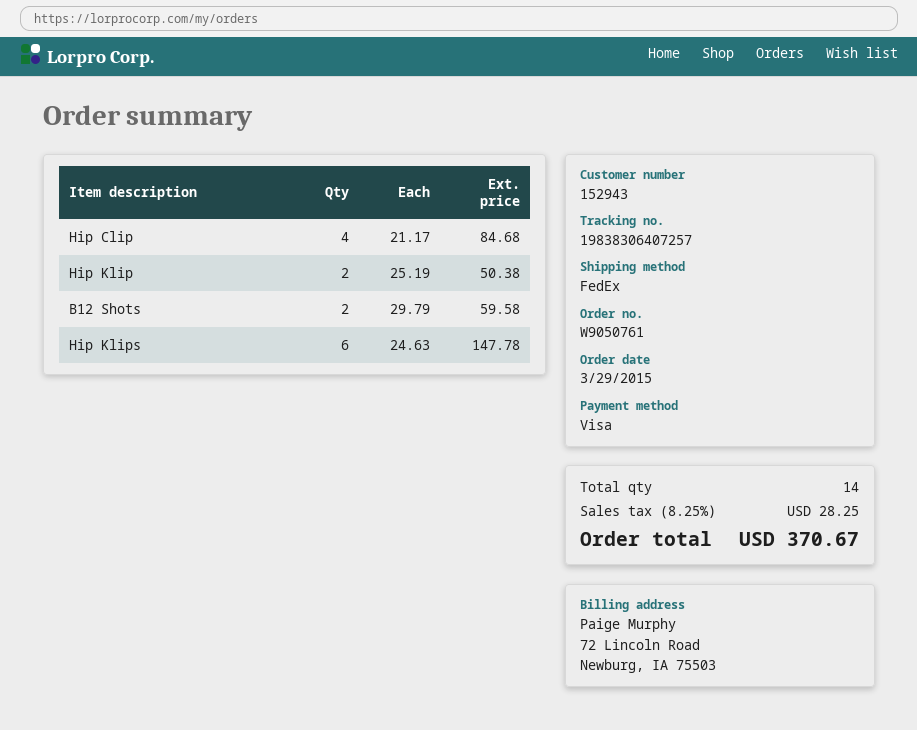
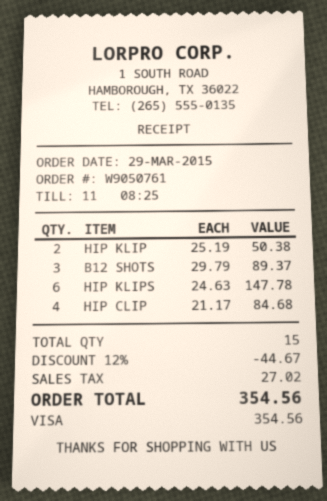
B12 Shots: 2 x 29.79 = 59.58 -> 3 x 29.79 = 89.37
total quantity: 14 -> 15
discount: none -> 12% = 44.67
tax: 28.25 -> 27.02
total: 370.67 -> 354.56

